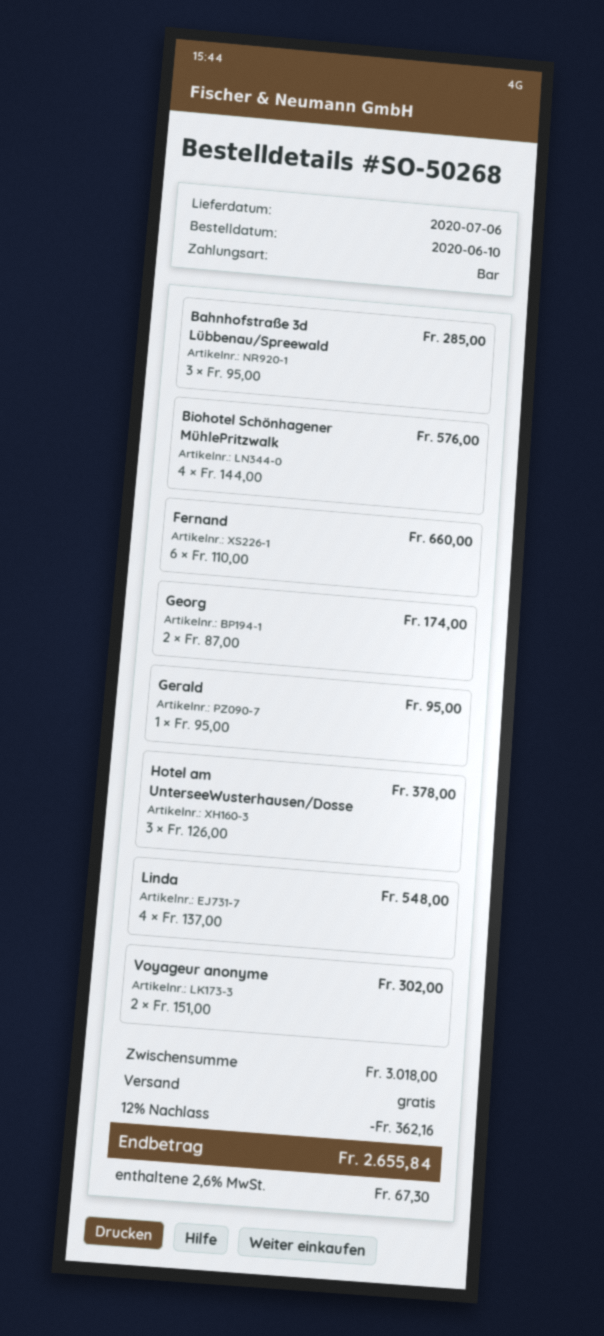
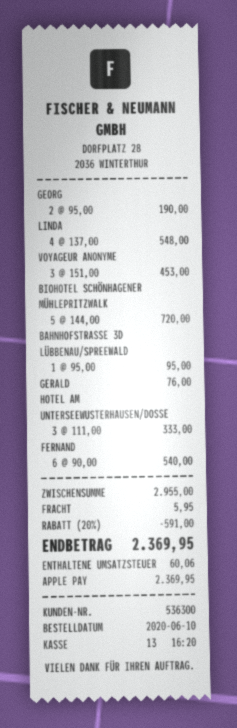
payment method: cash -> Apple Pay
Bahnhofstraße 3d Lübbenau/Spreewald: 3 x 95.00 = 285.00 -> 1 x 95.00 = 95.00
Biohotel Schönhagener MühlePritzwalk: 4 x 144.00 = 576.00 -> 5 x 144.00 = 720.00
Fernand: 6 x 110.00 = 660.00 -> 6 x 90.00 = 540.00
Georg: 2 x 87.00 = 174.00 -> 2 x 95.00 = 190.00
Gerald: 1 x 95.00 = 95.00 -> 1 x 76.00 = 76.00
Hotel am UnterseeWusterhausen/Dosse: 3 x 126.00 = 378.00 -> 3 x 111.00 = 333.00
Voyageur anonyme: 2 x 151.00 = 302.00 -> 3 x 151.00 = 453.00
subtotal: 3018.00 -> 2955.00
discount: 12% = 362.16 -> 20% = 591.00
shipping: 0.00 -> 5.95
tax: 67.30 -> 60.06
total: 2655.84 -> 2369.95

